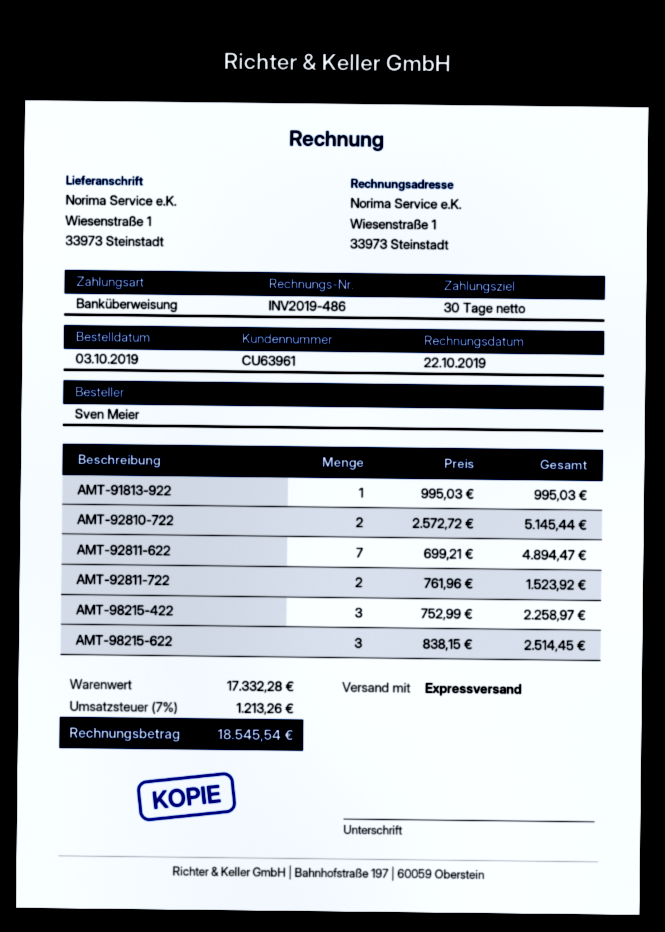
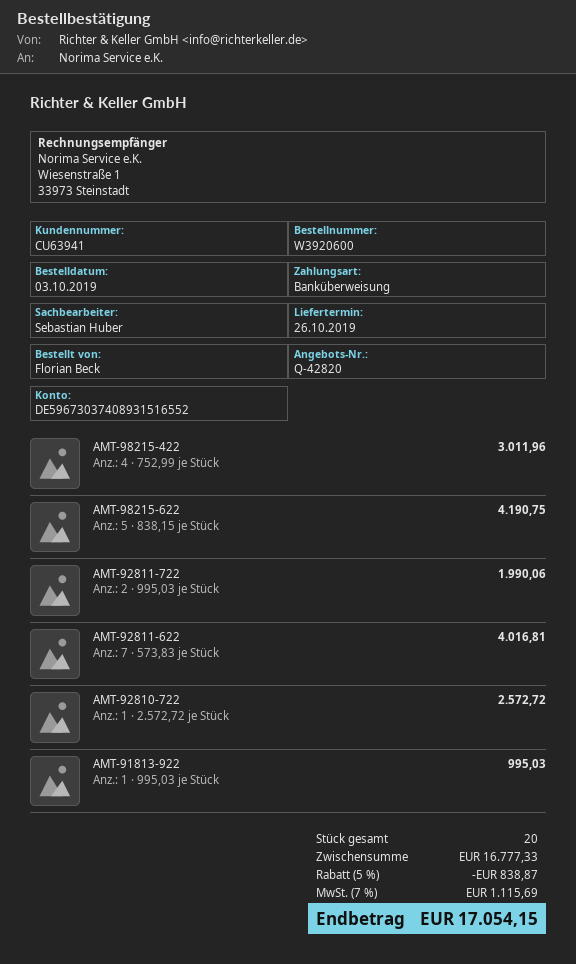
customer number: CU63961 -> CU63941
ordered by: Sven Meier -> Florian Beck
AMT-92810-722: 2 x 2572.72 = 5145.44 -> 1 x 2572.72 = 2572.72
AMT-92811-622: 7 x 699.21 = 4894.47 -> 7 x 573.83 = 4016.81
AMT-92811-722: 2 x 761.96 = 1523.92 -> 2 x 995.03 = 1990.06
AMT-98215-422: 3 x 752.99 = 2258.97 -> 4 x 752.99 = 3011.96
AMT-98215-622: 3 x 838.15 = 2514.45 -> 5 x 838.15 = 4190.75
subtotal: 17332.28 -> 16777.33
discount: none -> 5% = 838.87
tax: 7% = 1213.26 -> 7% = 1115.69
total: 18545.54 -> 17054.15

